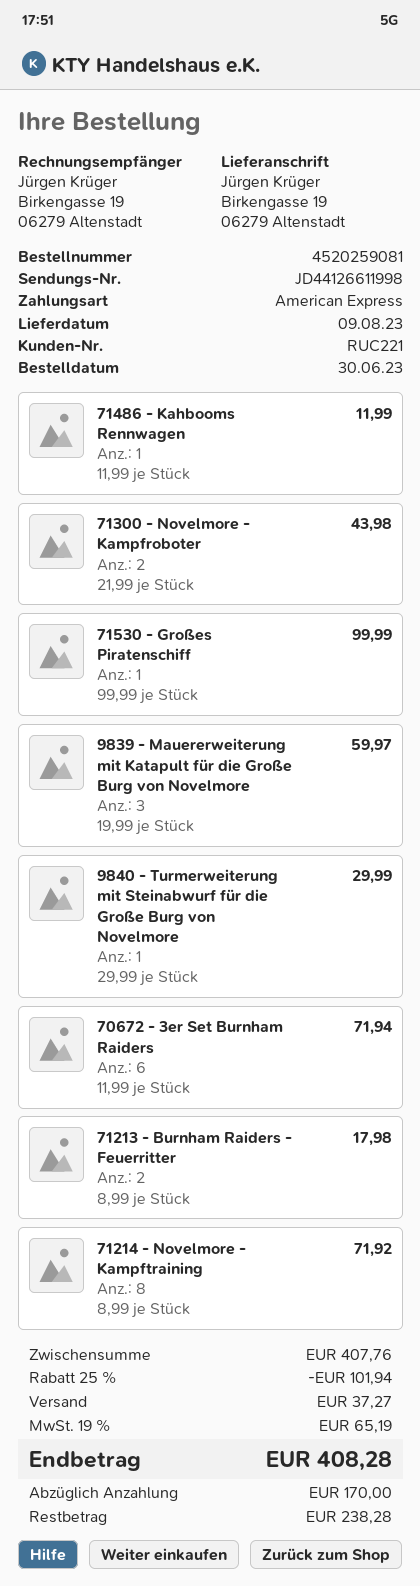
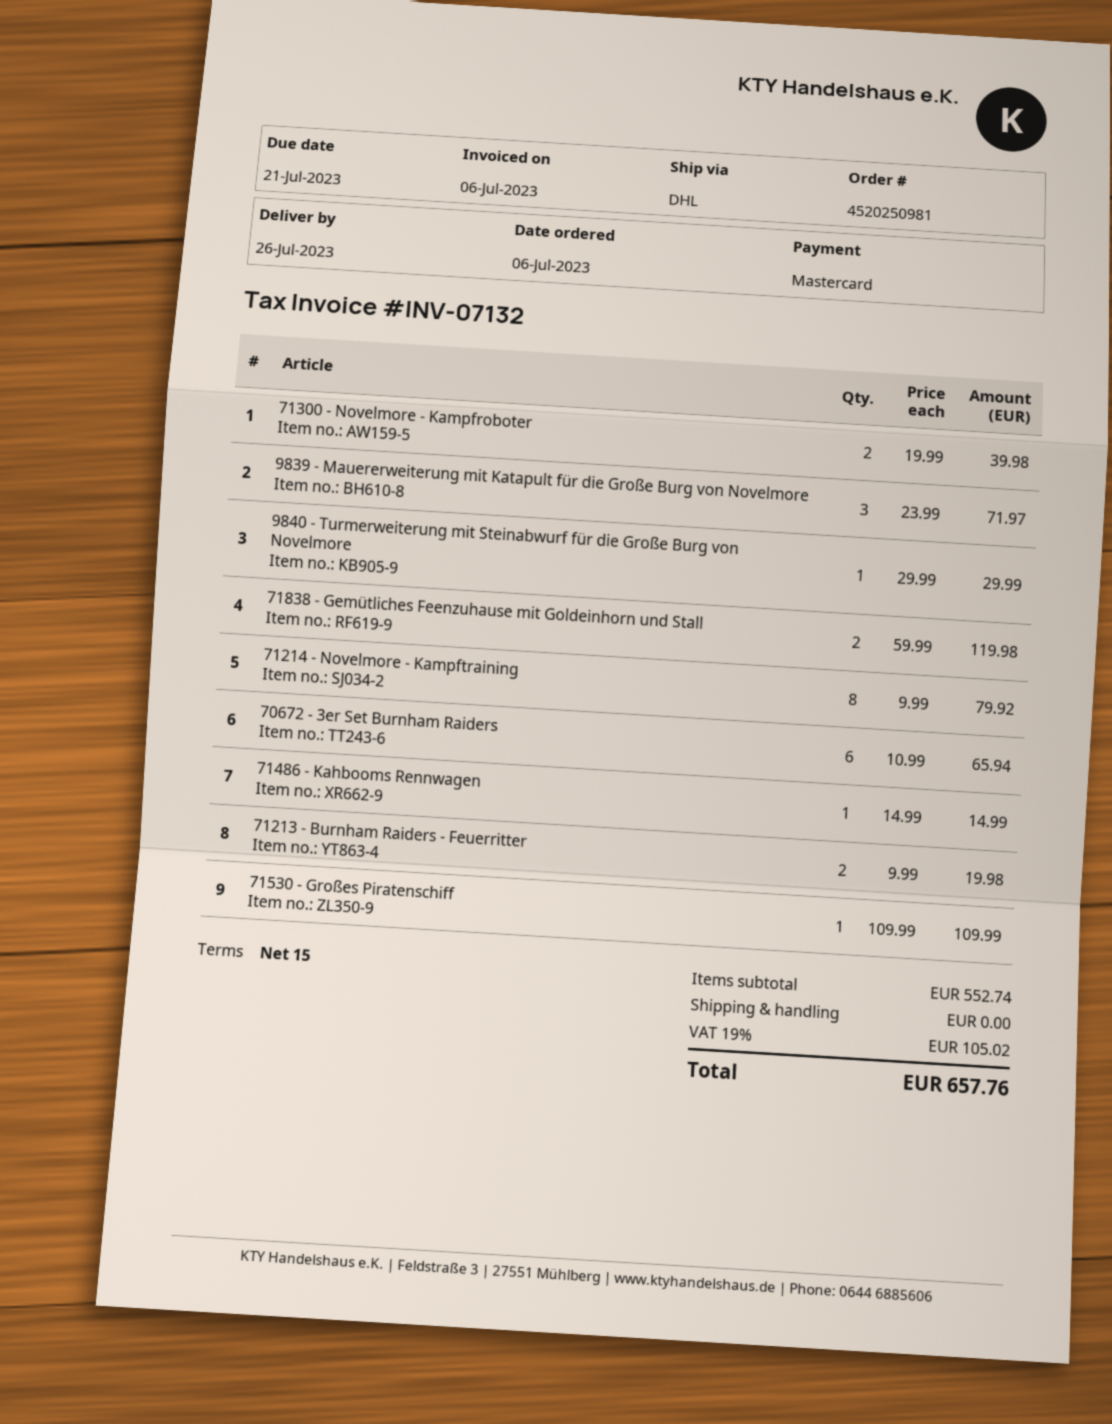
order number: 4520259081 -> 4520250981
order date: 2023-06-30 -> 2023-07-06
delivery date: 2023-08-09 -> 2023-07-26
payment method: American Express -> Mastercard
71486 - Kahbooms Rennwagen: 1 x 11.99 = 11.99 -> 1 x 14.99 = 14.99
71300 - Novelmore - Kampfroboter: 2 x 21.99 = 43.98 -> 2 x 19.99 = 39.98
71530 - Großes Piratenschiff: 1 x 99.99 = 99.99 -> 1 x 109.99 = 109.99
9839 - Mauererweiterung mit Katapult für die Große Burg von Novelmore: 3 x 19.99 = 59.97 -> 3 x 23.99 = 71.97
70672 - 3er Set Burnham Raiders: 6 x 11.99 = 71.94 -> 6 x 10.99 = 65.94
71213 - Burnham Raiders - Feuerritter: 2 x 8.99 = 17.98 -> 2 x 9.99 = 19.98
71214 - Novelmore - Kampftraining: 8 x 8.99 = 71.92 -> 8 x 9.99 = 79.92
71838 - Gemütliches Feenzuhause mit Goldeinhorn und Stall: none -> 2 x 59.99 = 119.98
subtotal: 407.76 -> 552.74
discount: 25% = 101.94 -> none
shipping: 37.27 -> 0.00
tax: 19% = 65.19 -> 19% = 105.02
total: 408.28 -> 657.76

